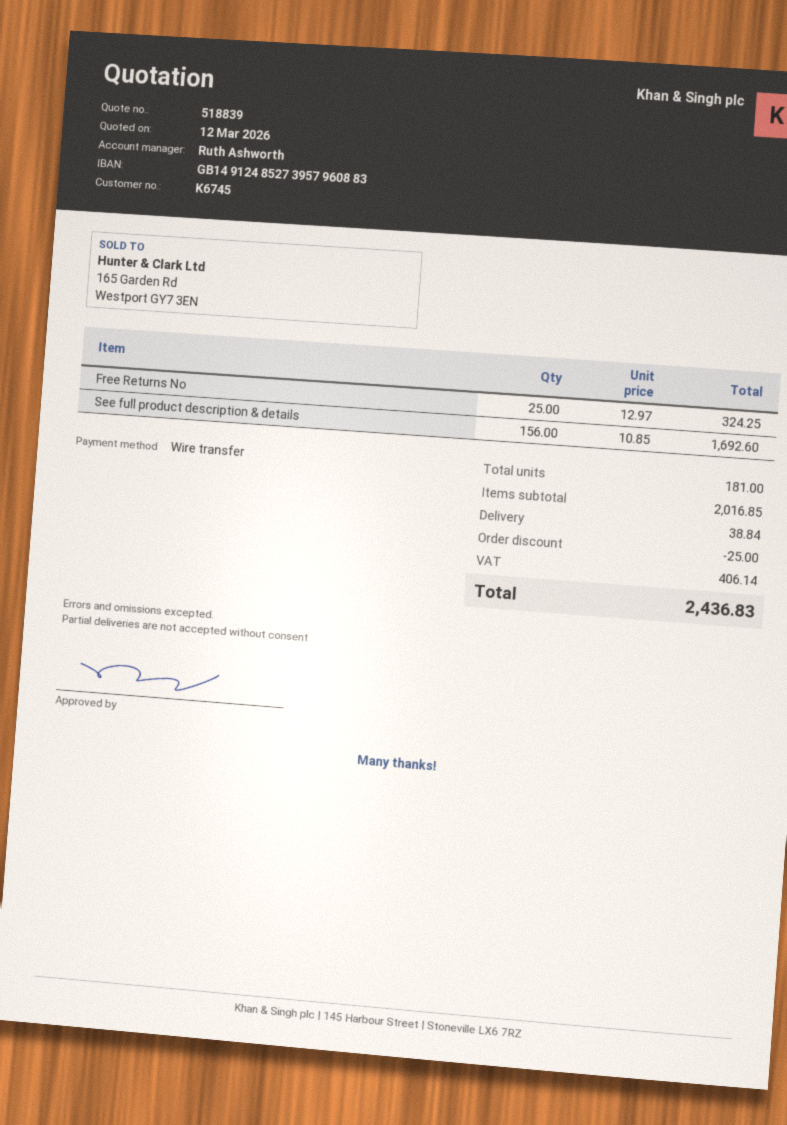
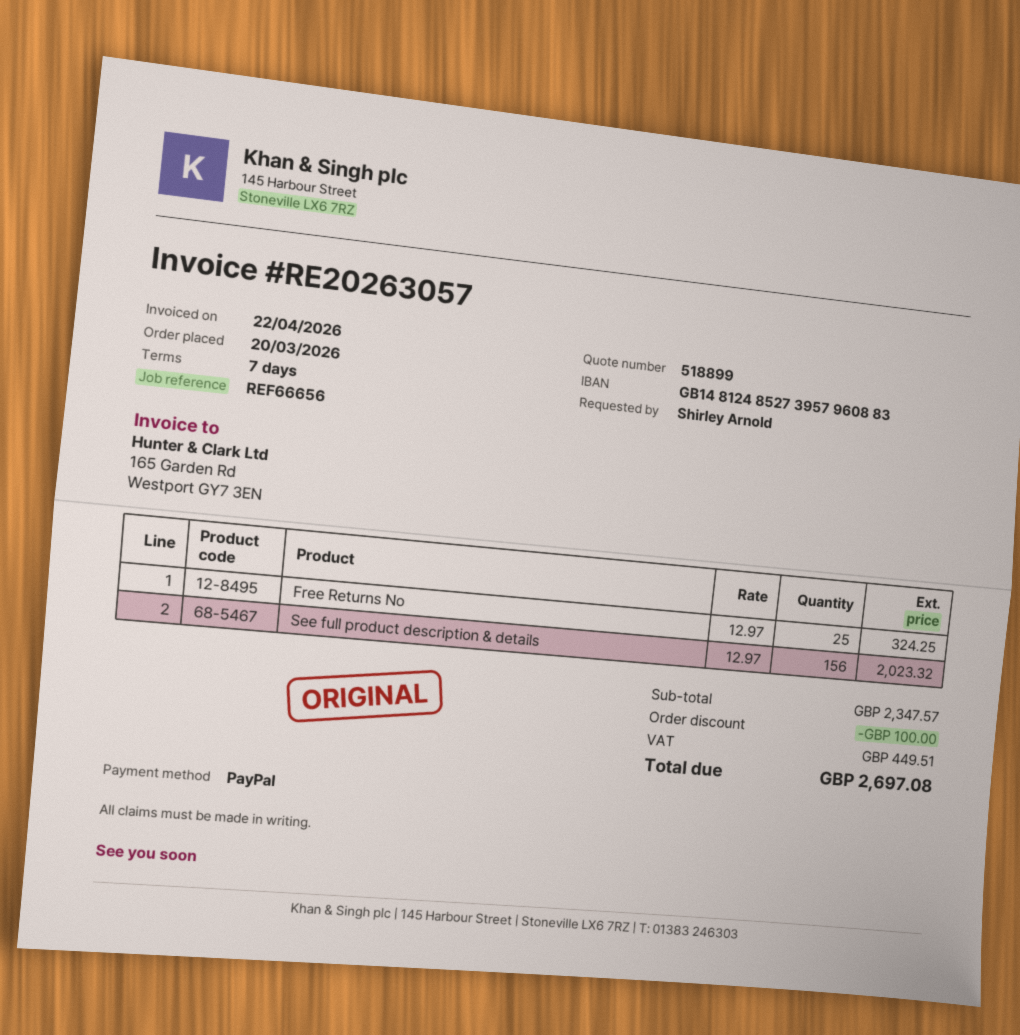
quote number: 518839 -> 518899
payment method: bank transfer -> PayPal
bank account: GB14912485273957960883 -> GB14812485273957960883
See full product description & details: 156 x 10.85 = 1692.60 -> 156 x 12.97 = 2023.32
subtotal: 2016.85 -> 2347.57
discount: 25.00 -> 100.00
shipping: 38.84 -> none
tax: 406.14 -> 449.51
total: 2436.83 -> 2697.08

